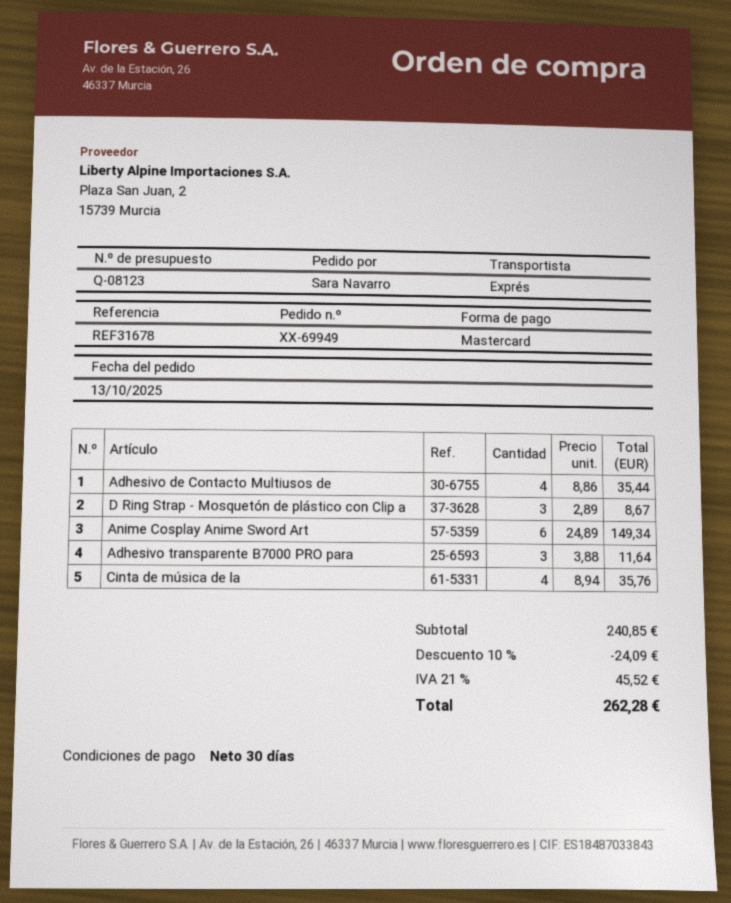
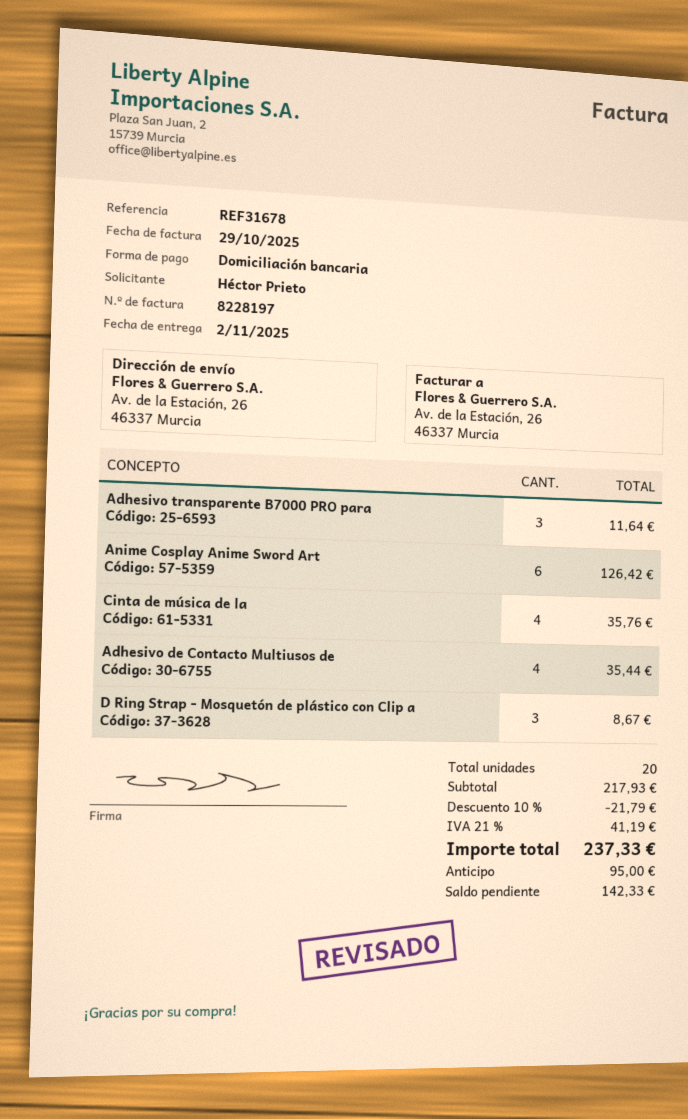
ordered by: Sara Navarro -> Héctor Prieto
payment method: Mastercard -> direct debit
Anime Cosplay Anime Sword Art: 6 for 149.34 -> 6 for 126.42
subtotal: 240.85 -> 217.93
discount: 10% = 24.09 -> 10% = 21.79
tax: 21% = 45.52 -> 21% = 41.19
total: 262.28 -> 237.33

